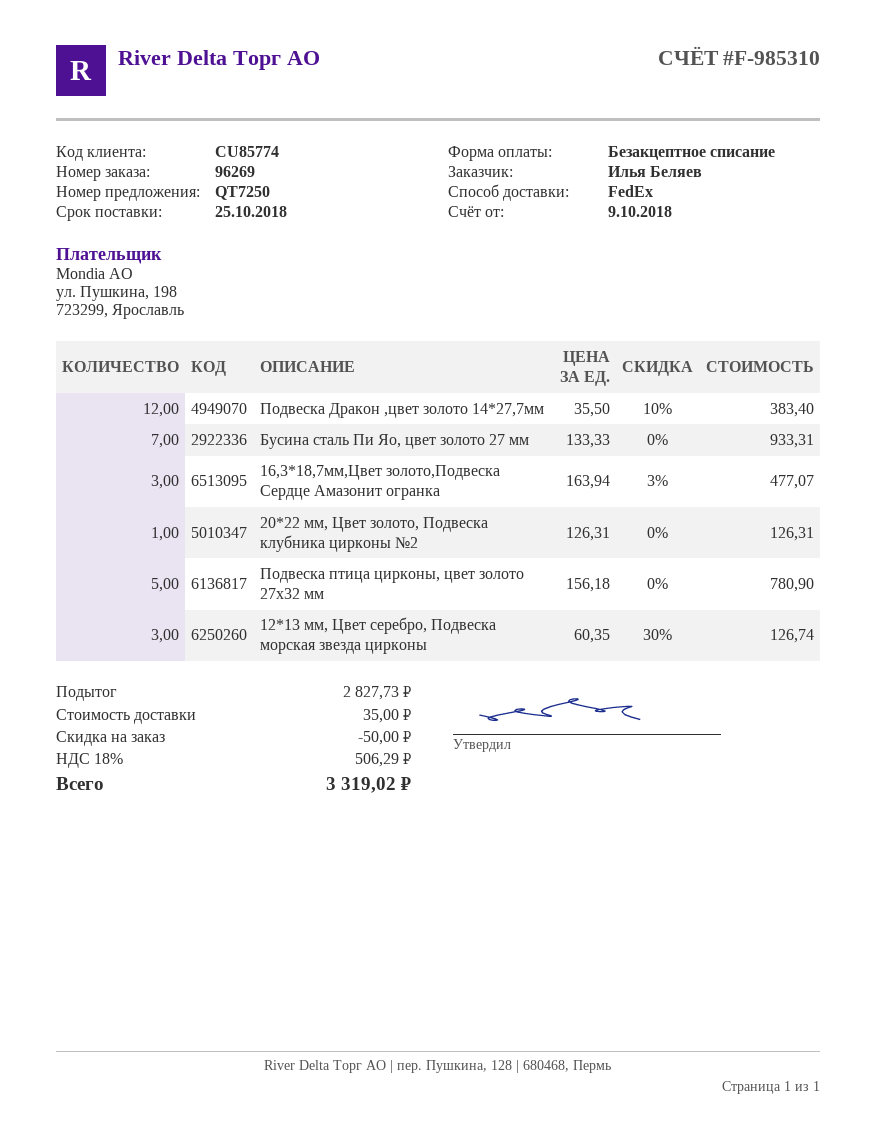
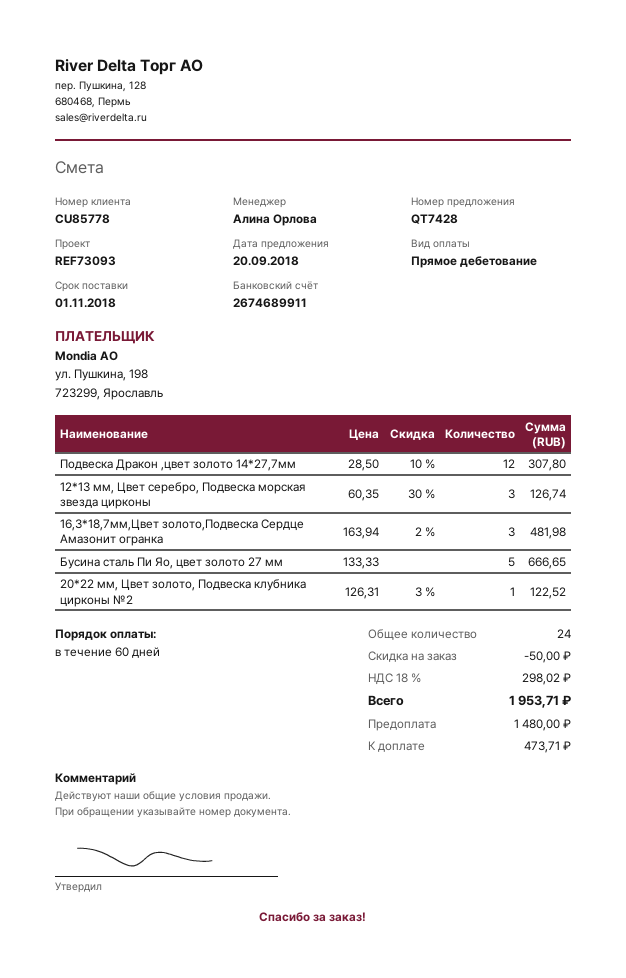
quote number: QT7250 -> QT7428
delivery date: 2018-10-25 -> 2018-11-01
customer number: CU85774 -> CU85778
Подвеска Дракон ,цвет золото 14*27,7мм: 12 x 35.50 - 10% = 383.40 -> 12 x 28.50 - 10% = 307.80
Бусина сталь Пи Яо, цвет золото 27 мм: 7 x 133.33 = 933.31 -> 5 x 133.33 = 666.65
16,3*18,7мм,Цвет золото,Подвеска Сердце Амазонит огранка: 3 x 163.94 - 3% = 477.07 -> 3 x 163.94 - 2% = 481.98
20*22 мм, Цвет золото, Подвеска клубника цирконы №2: 1 x 126.31 = 126.31 -> 1 x 126.31 - 3% = 122.52
Подвеска птица цирконы, цвет золото 27х32 мм: 5 x 156.18 = 780.90 -> none
shipping: 35.00 -> none
tax: 18% = 506.29 -> 18% = 298.02
total: 3319.02 -> 1953.71

